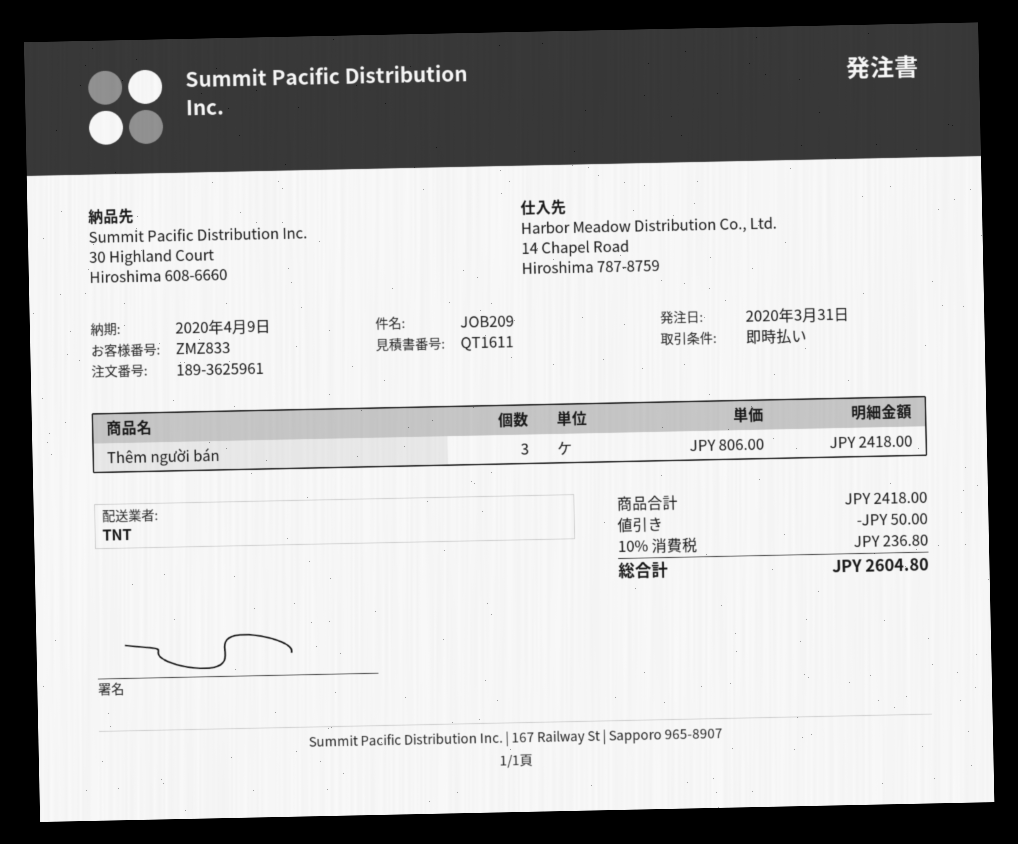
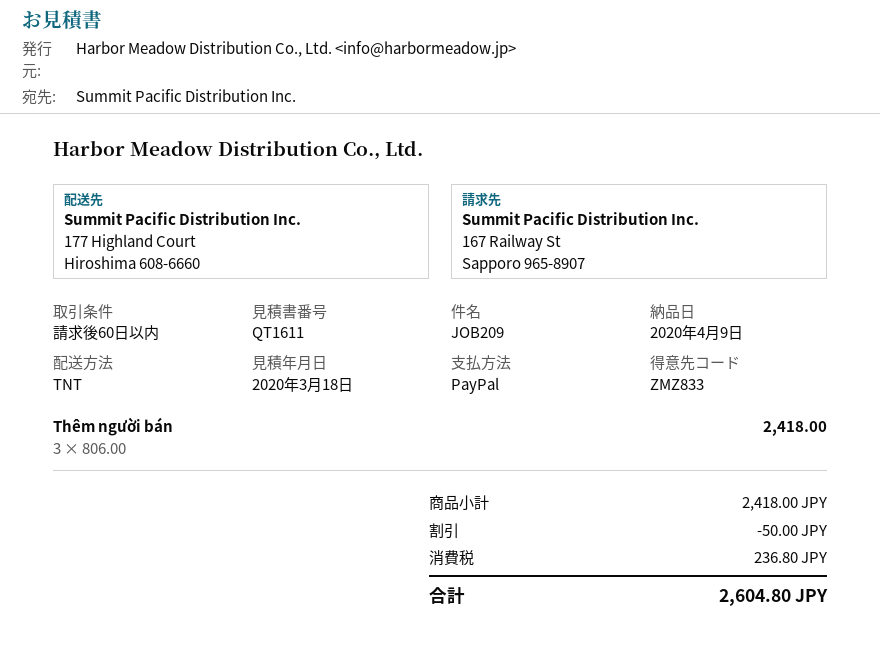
payment terms: on receipt -> 60 days
ship to: 30 Highland Court, Hiroshima 608-6660 -> 177 Highland Court, Hiroshima 608-6660

